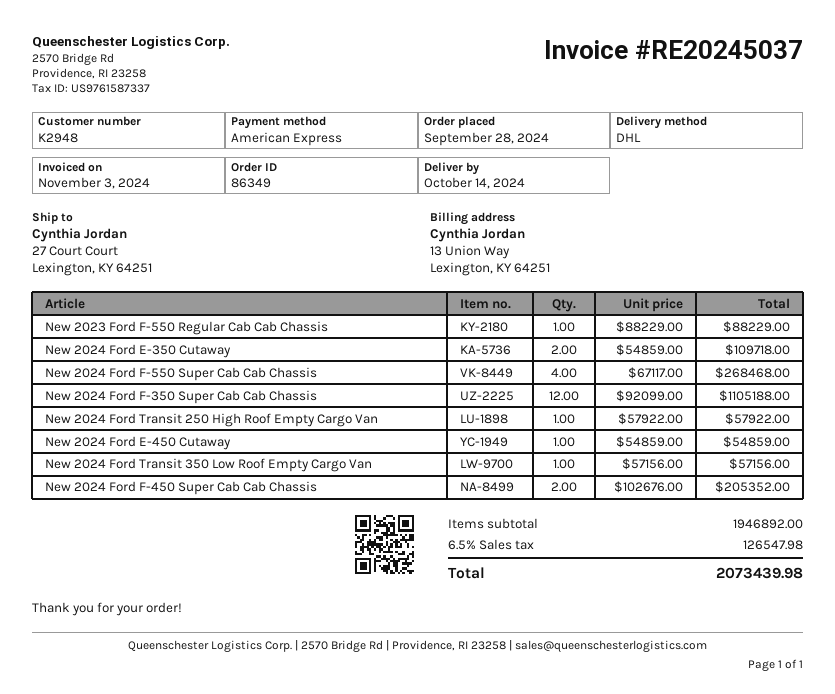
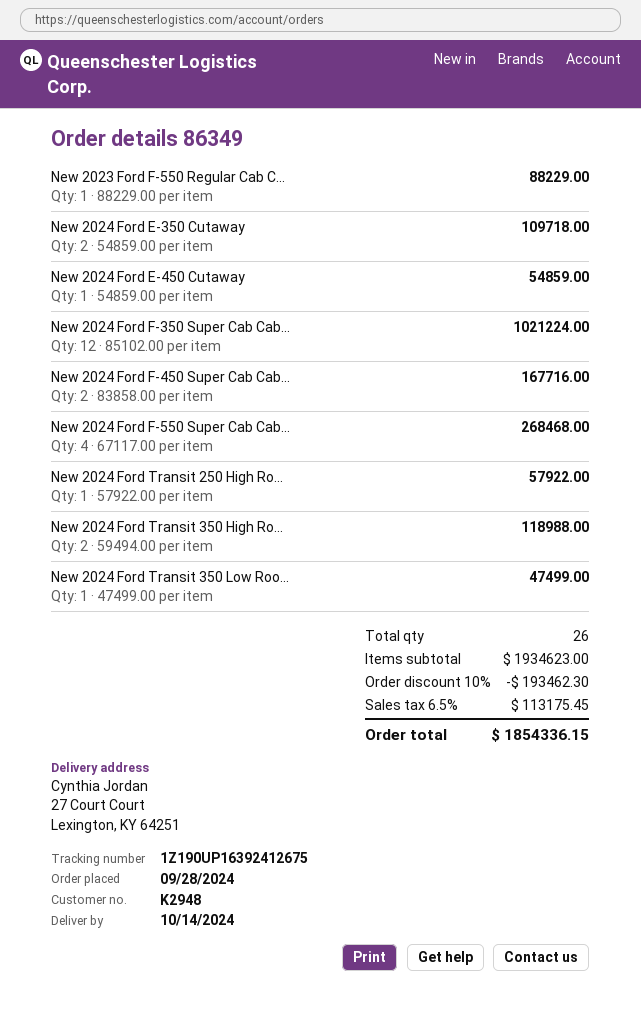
New 2024 Ford F-350 Super Cab Cab Chassis: 12 x 92099.00 = 1105188.00 -> 12 x 85102.00 = 1021224.00
New 2024 Ford Transit 350 Low Roof Empty Cargo Van: 1 x 57156.00 = 57156.00 -> 1 x 47499.00 = 47499.00
New 2024 Ford F-450 Super Cab Cab Chassis: 2 x 102676.00 = 205352.00 -> 2 x 83858.00 = 167716.00
New 2024 Ford Transit 350 High Ro...: none -> 2 x 59494.00 = 118988.00
subtotal: 1946892.00 -> 1934623.00
discount: none -> 10% = 193462.30
tax: 6.5% = 126547.98 -> 6.5% = 113175.45
total: 2073439.98 -> 1854336.15

